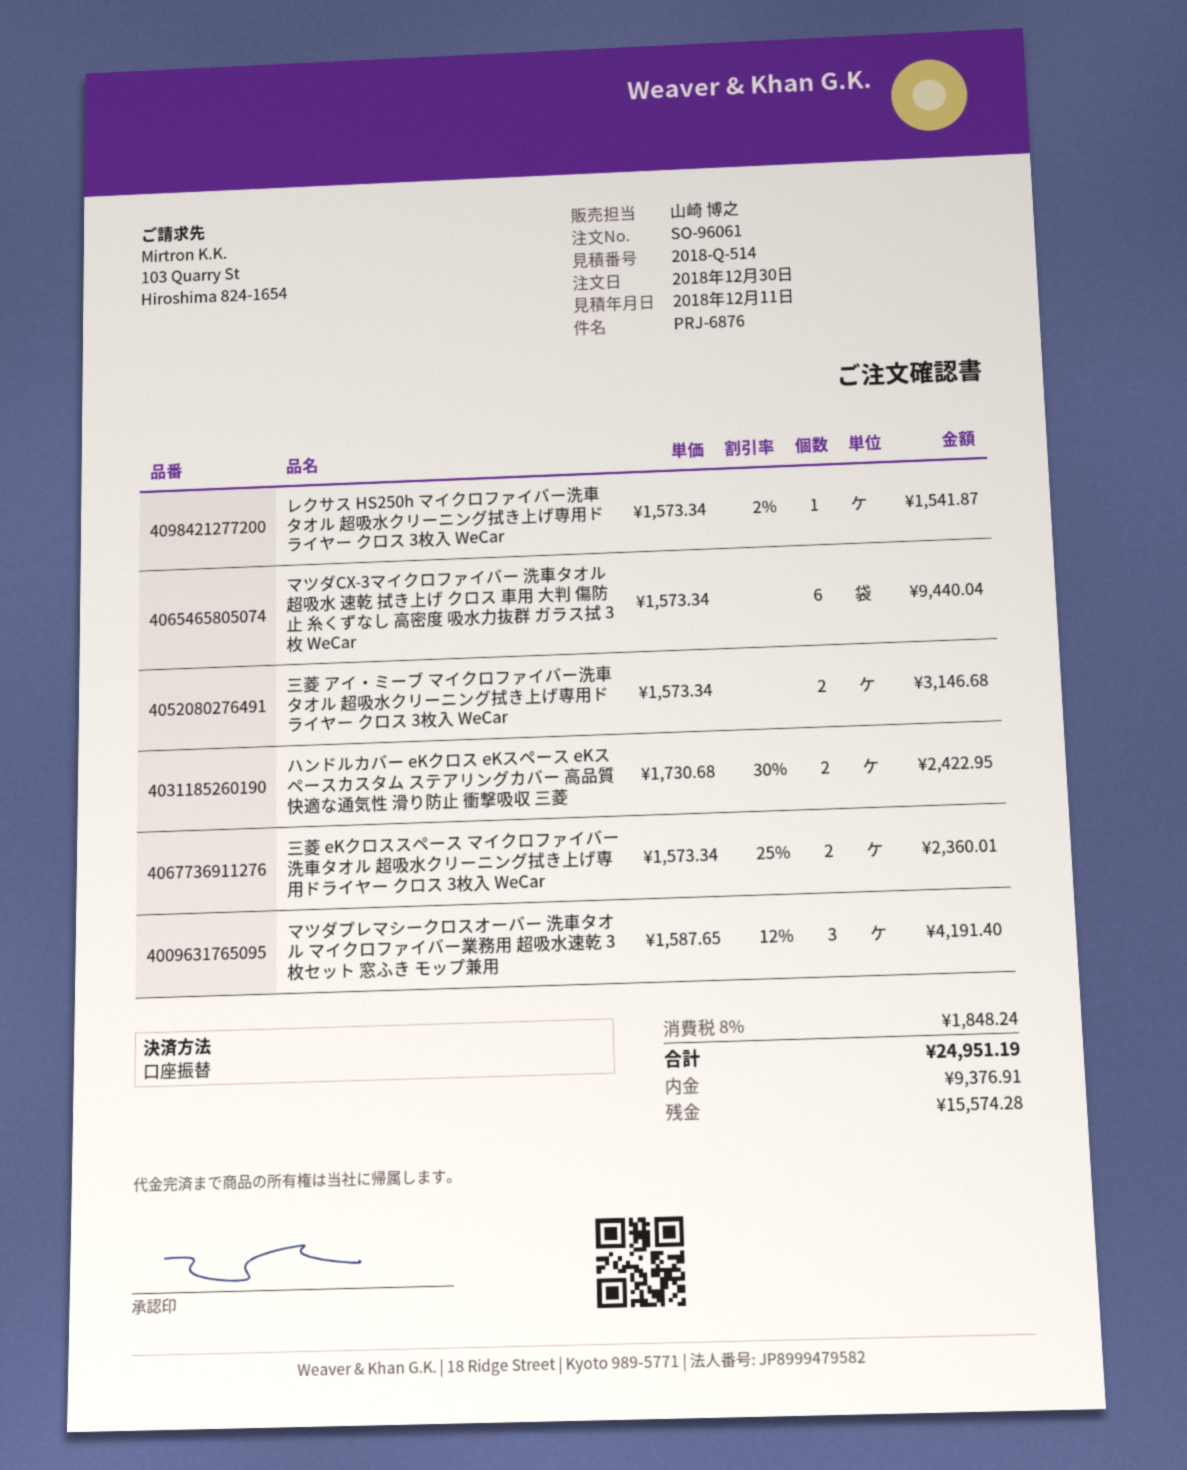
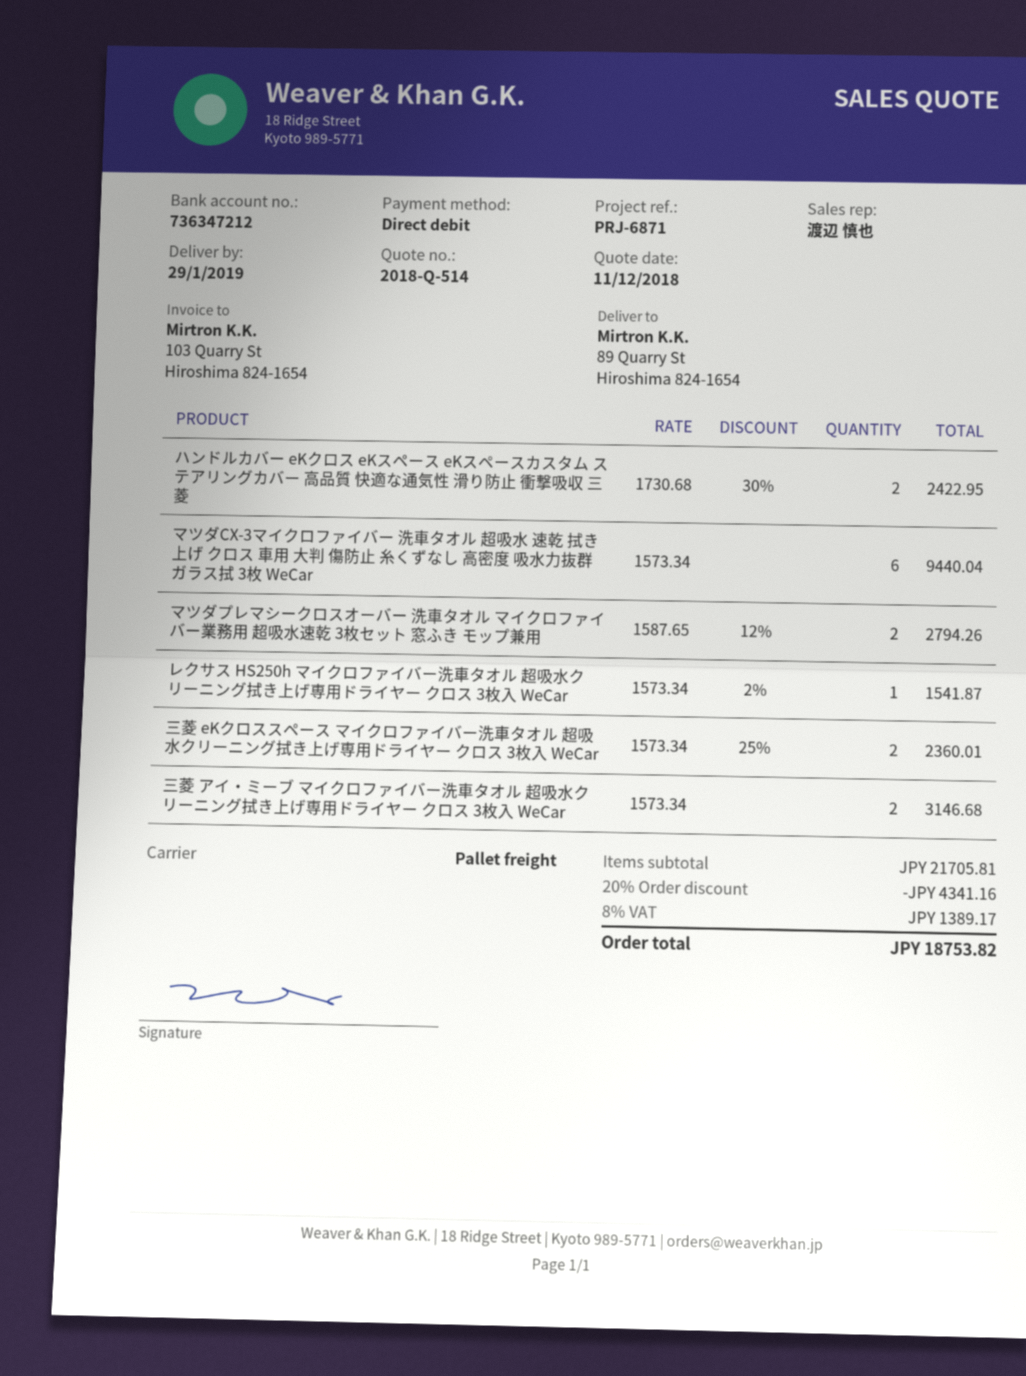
reference: PRJ-6876 -> PRJ-6871
sales rep: 山崎 博之 -> 渡辺 慎也
マツダプレマシークロスオーバー 洗車タオル マイクロファイバー業務用 超吸水速乾 3枚セット 窓ふき モップ兼用: 3 x 1587.65 - 12% = 4191.40 -> 2 x 1587.65 - 12% = 2794.26
discount: none -> 20% = 4341.16
tax: 8% = 1848.24 -> 8% = 1389.17
total: 24951.19 -> 18753.82

